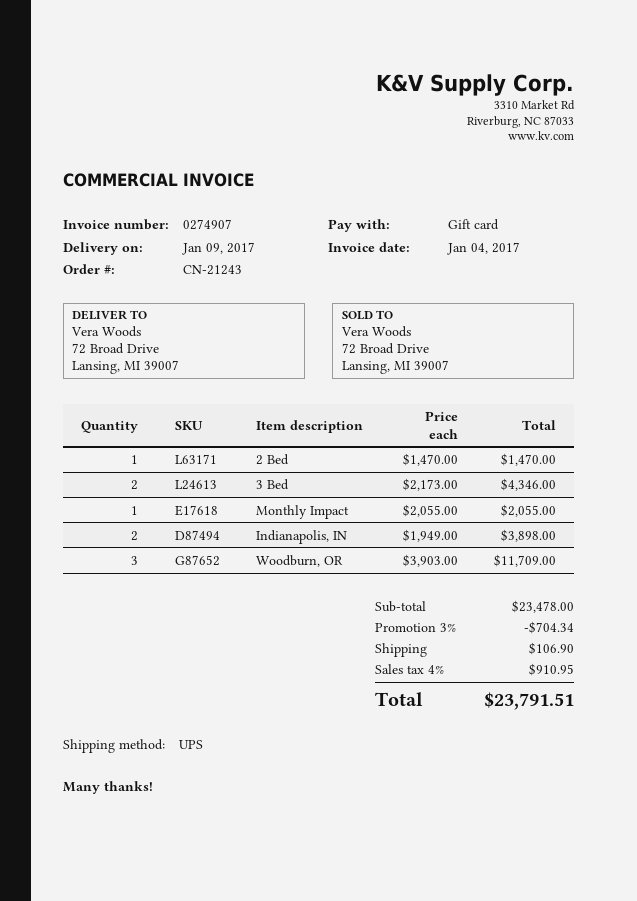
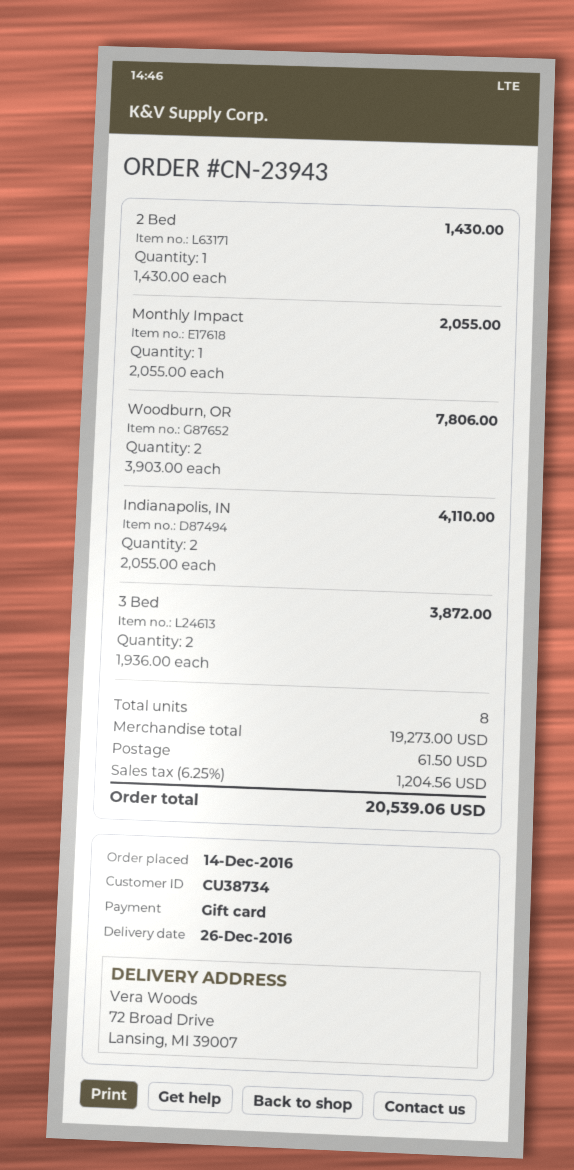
order number: CN-21243 -> CN-23943
delivery date: 2017-01-09 -> 2016-12-26
2 Bed: 1 x 1470.00 = 1470.00 -> 1 x 1430.00 = 1430.00
3 Bed: 2 x 2173.00 = 4346.00 -> 2 x 1936.00 = 3872.00
Indianapolis, IN: 2 x 1949.00 = 3898.00 -> 2 x 2055.00 = 4110.00
Woodburn, OR: 3 x 3903.00 = 11709.00 -> 2 x 3903.00 = 7806.00
subtotal: 23478.00 -> 19273.00
discount: 3% = 704.34 -> none
shipping: 106.90 -> 61.50
tax: 4% = 910.95 -> 6.25% = 1204.56
total: 23791.51 -> 20539.06

